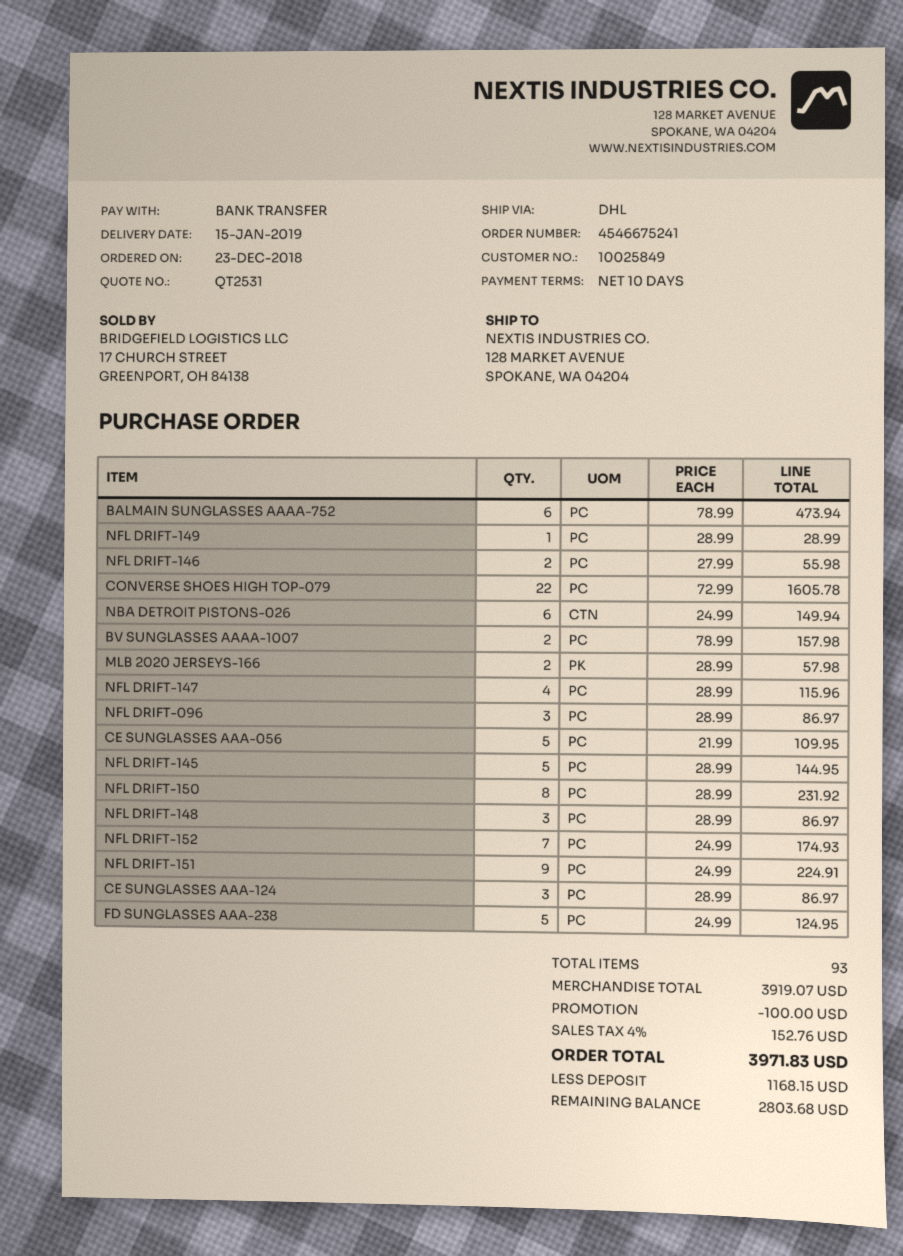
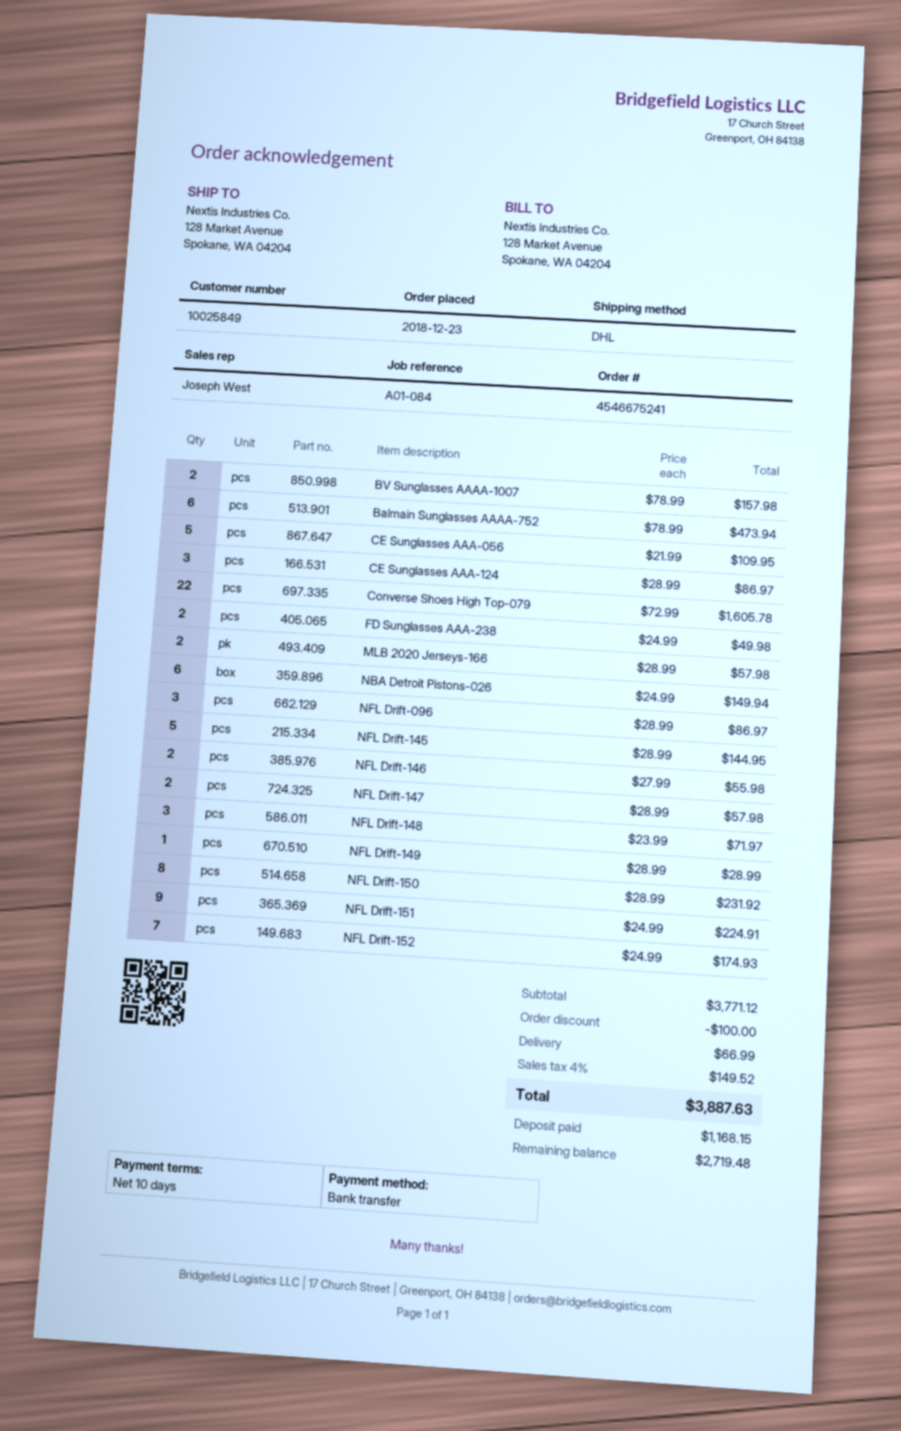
NFL DRIFT-147: 4 x 28.99 = 115.96 -> 2 x 28.99 = 57.98
NFL DRIFT-148: 3 x 28.99 = 86.97 -> 3 x 23.99 = 71.97
FD SUNGLASSES AAA-238: 5 x 24.99 = 124.95 -> 2 x 24.99 = 49.98
subtotal: 3919.07 -> 3771.12
shipping: none -> 66.99
tax: 4% = 152.76 -> 4% = 149.52
total: 3971.83 -> 3887.63
balance: 2803.68 -> 2719.48

